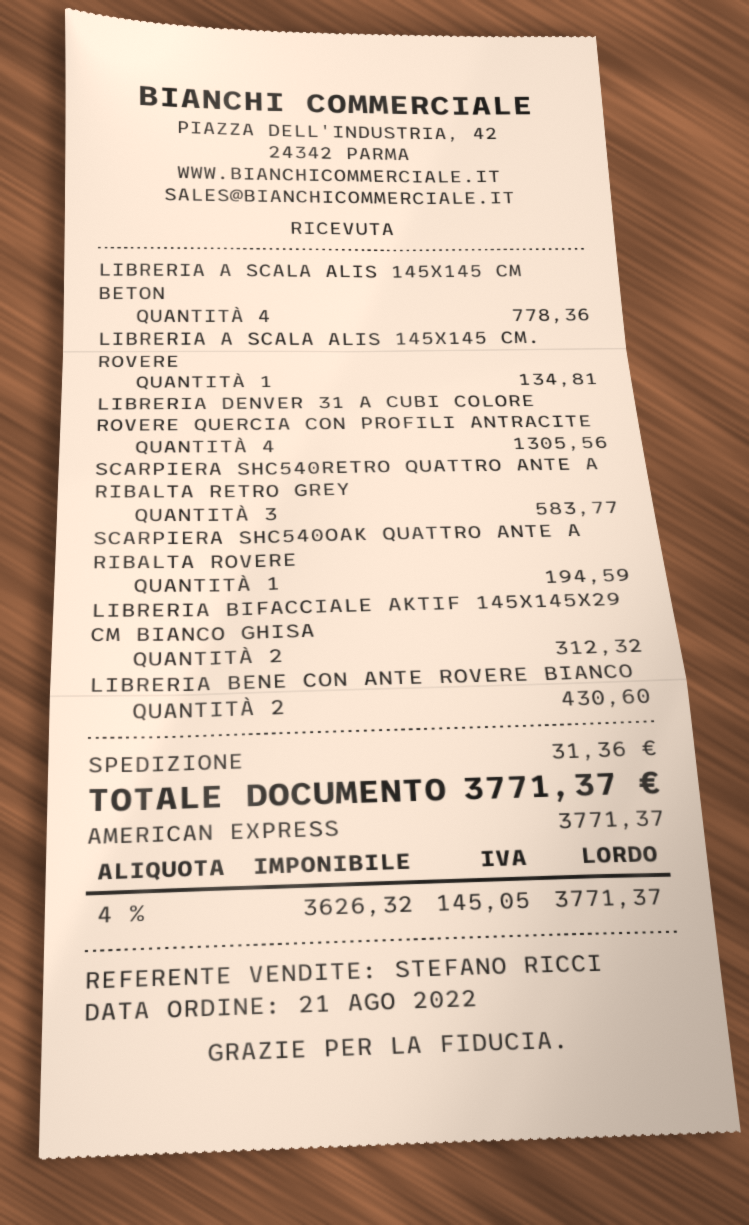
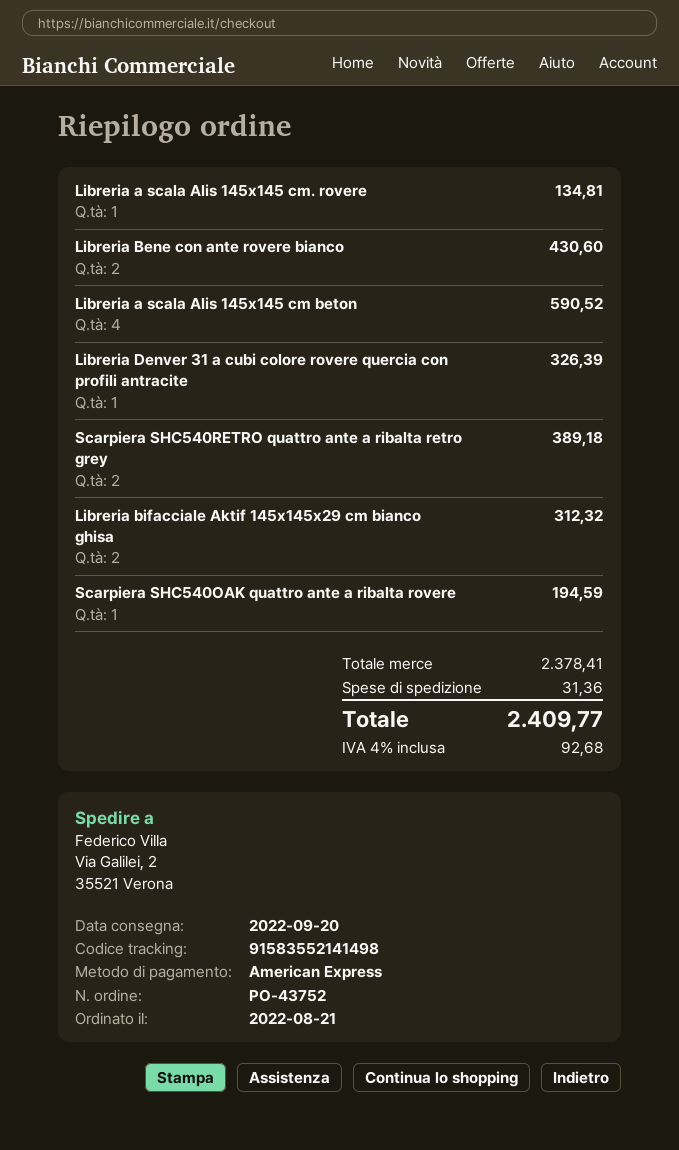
LIBRERIA A SCALA ALIS 145X145 CM BETON: 4 for 778.36 -> 4 for 590.52
LIBRERIA DENVER 31 A CUBI COLORE ROVERE QUERCIA CON PROFILI ANTRACITE: 4 for 1305.56 -> 1 for 326.39
SCARPIERA SHC540RETRO QUATTRO ANTE A RIBALTA RETRO GREY: 3 for 583.77 -> 2 for 389.18
tax: 4% = 145.05 -> 4% = 92.68
total: 3771.37 -> 2409.77

